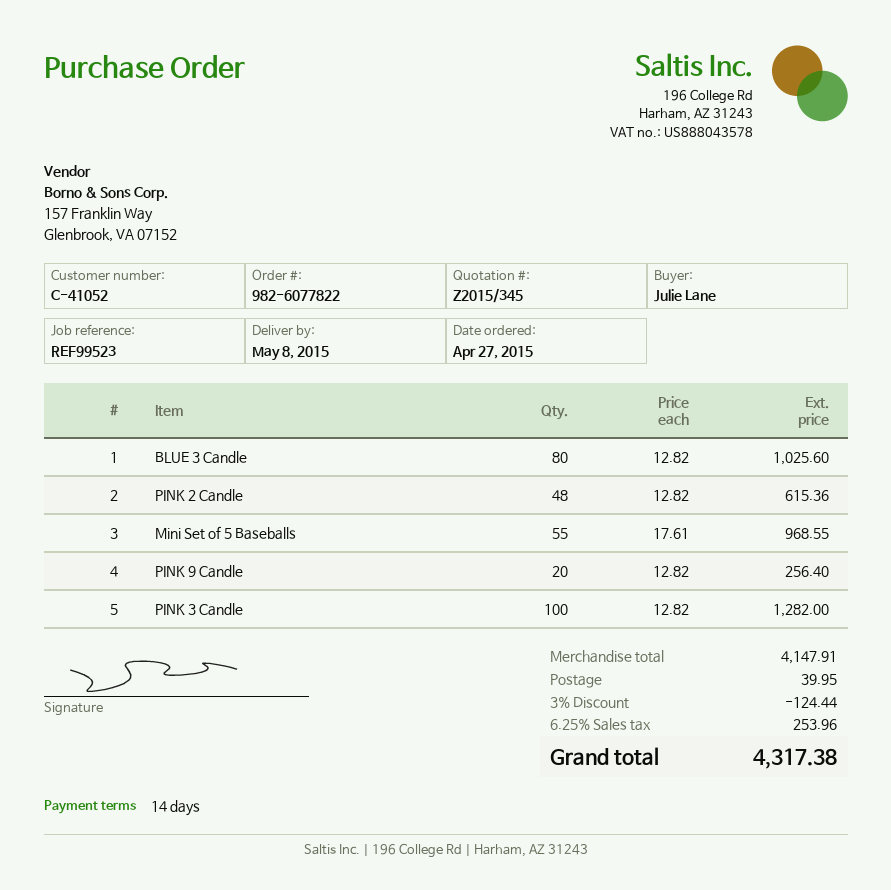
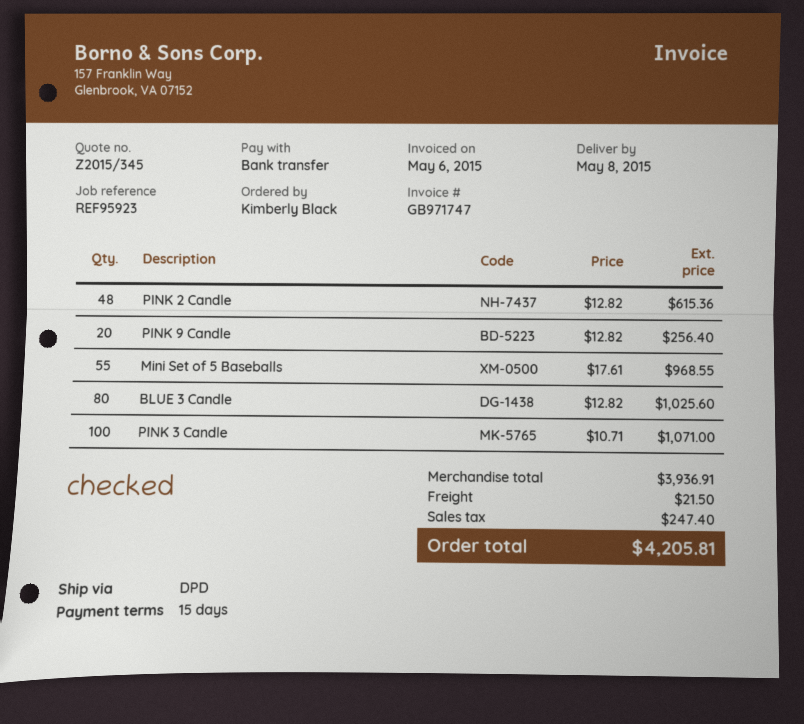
payment terms: 14 days -> 15 days
reference: REF99523 -> REF95923
ordered by: Julie Lane -> Kimberly Black
PINK 3 Candle: 100 x 12.82 = 1282.00 -> 100 x 10.71 = 1071.00
subtotal: 4147.91 -> 3936.91
discount: 3% = 124.44 -> none
shipping: 39.95 -> 21.50
tax: 253.96 -> 247.40
total: 4317.38 -> 4205.81

